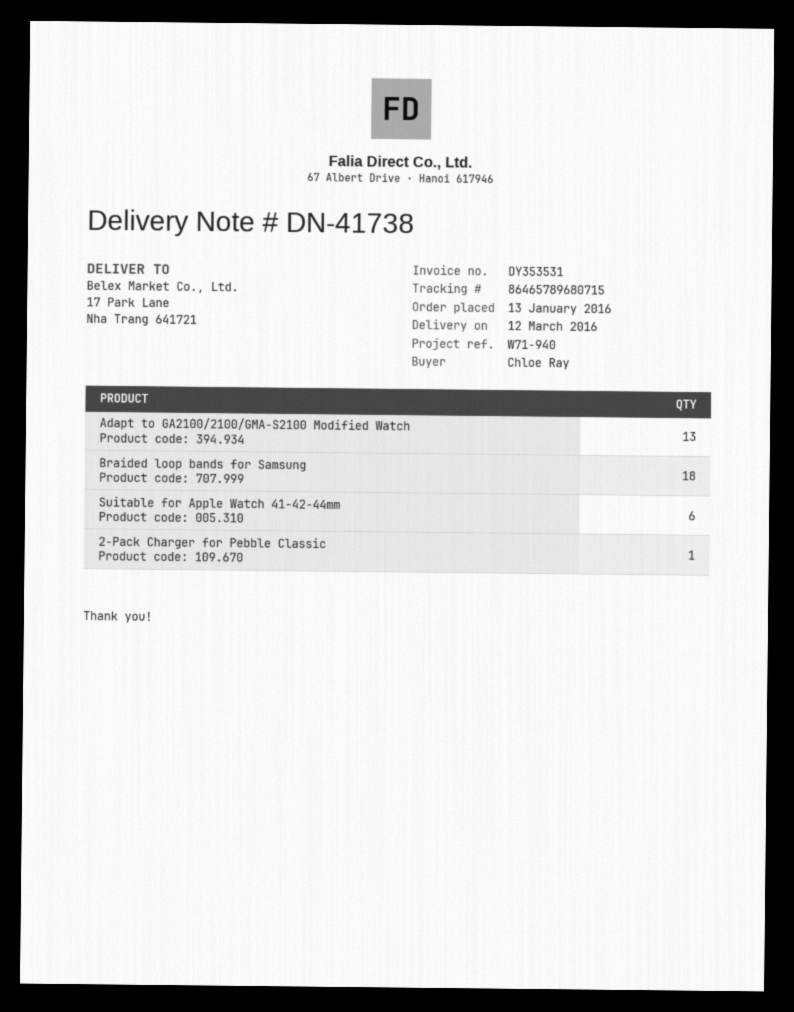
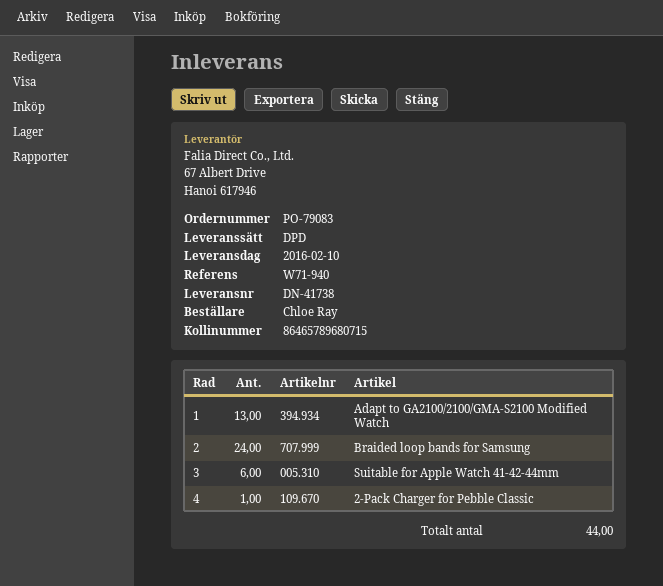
delivery date: 2016-03-12 -> 2016-02-10
Braided loop bands for Samsung: 18 -> 24

